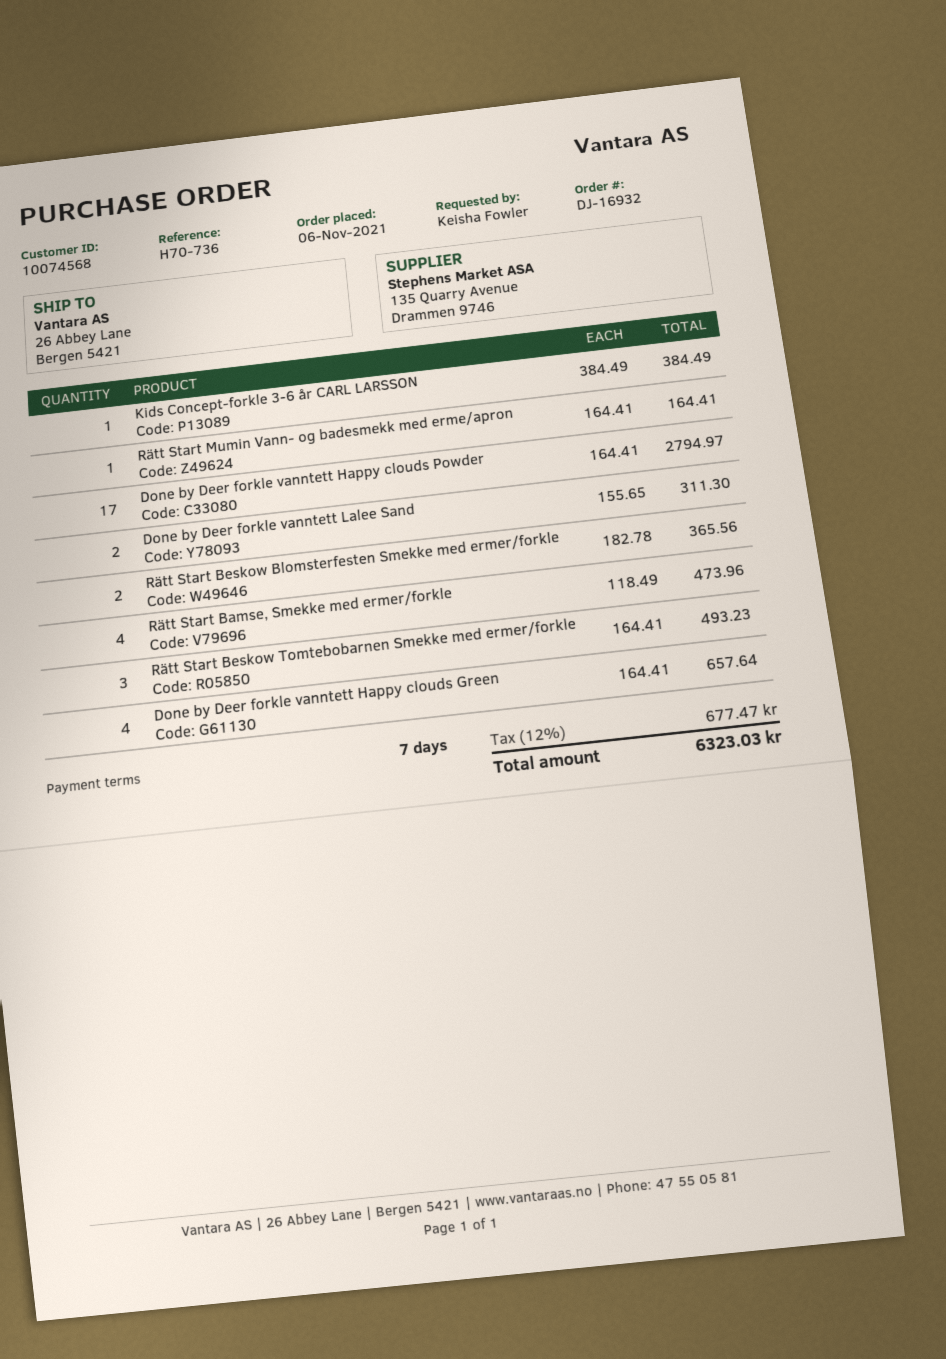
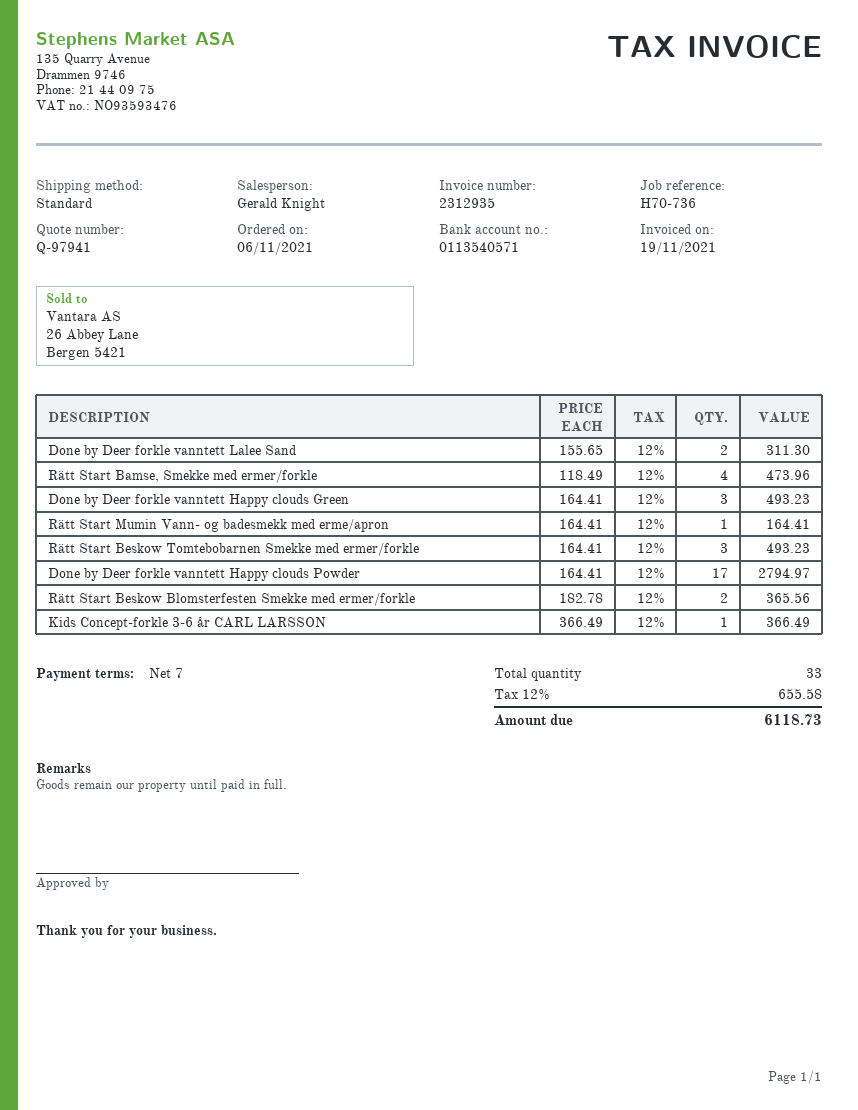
Kids Concept-forkle 3-6 år CARL LARSSON: 1 x 384.49 = 384.49 -> 1 x 366.49 = 366.49
Done by Deer forkle vanntett Happy clouds Green: 4 x 164.41 = 657.64 -> 3 x 164.41 = 493.23
tax: 12% = 677.47 -> 12% = 655.58
total: 6323.03 -> 6118.73

